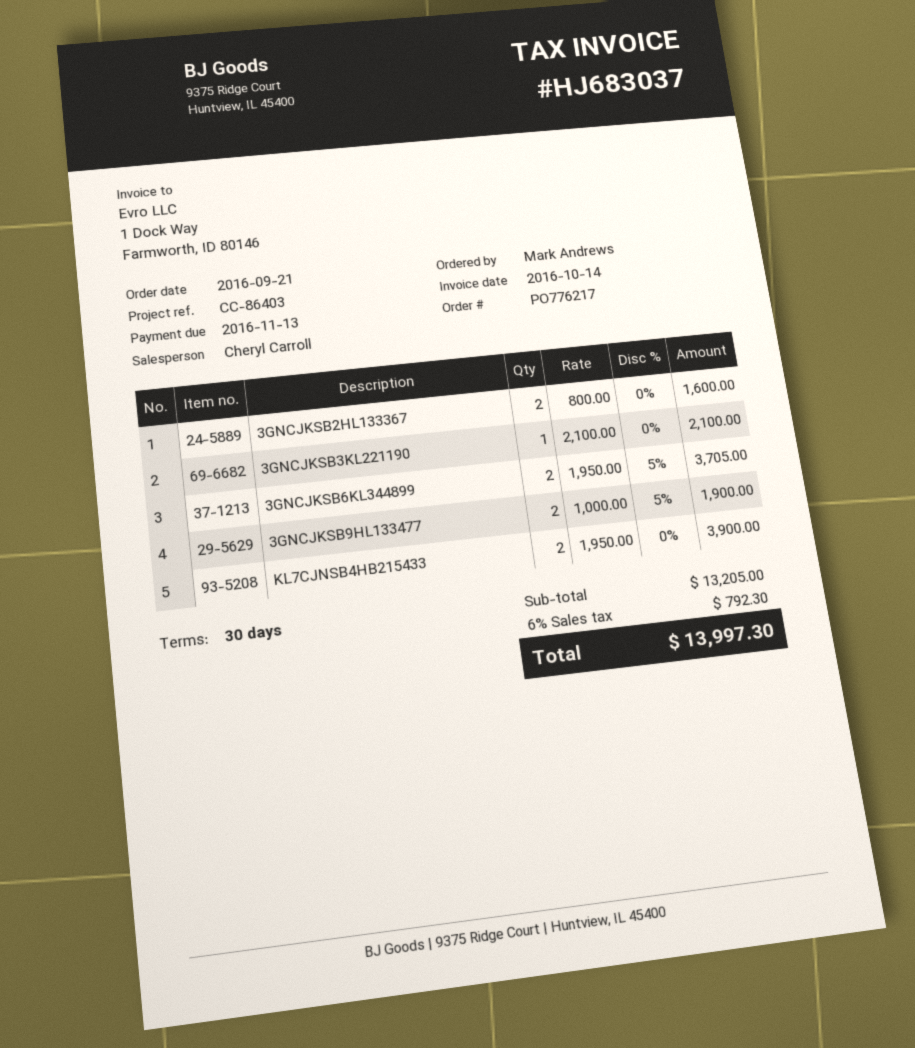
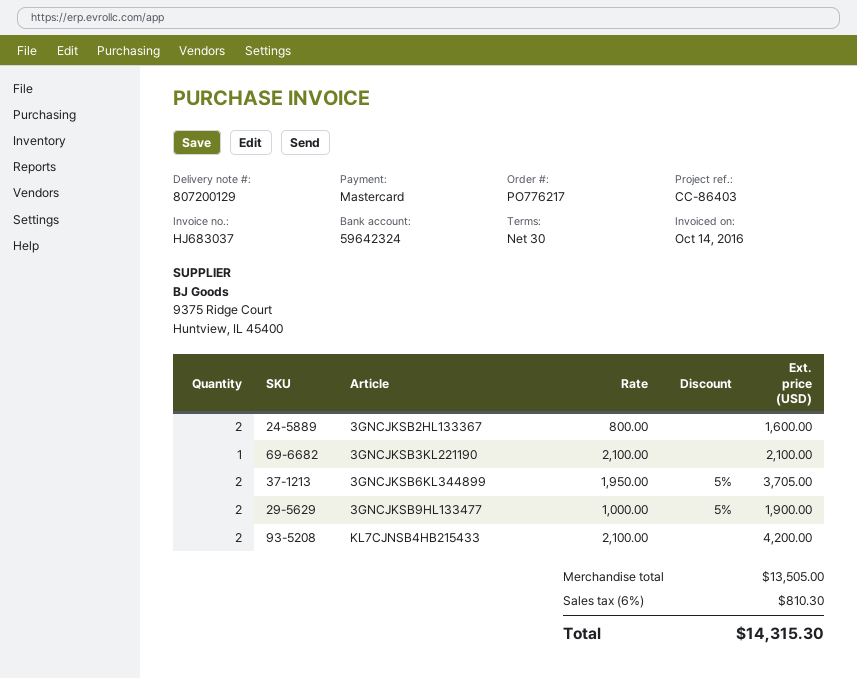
KL7CJNSB4HB215433: 2 x 1950.00 = 3900.00 -> 2 x 2100.00 = 4200.00
subtotal: 13205.00 -> 13505.00
tax: 6% = 792.30 -> 6% = 810.30
total: 13997.30 -> 14315.30

